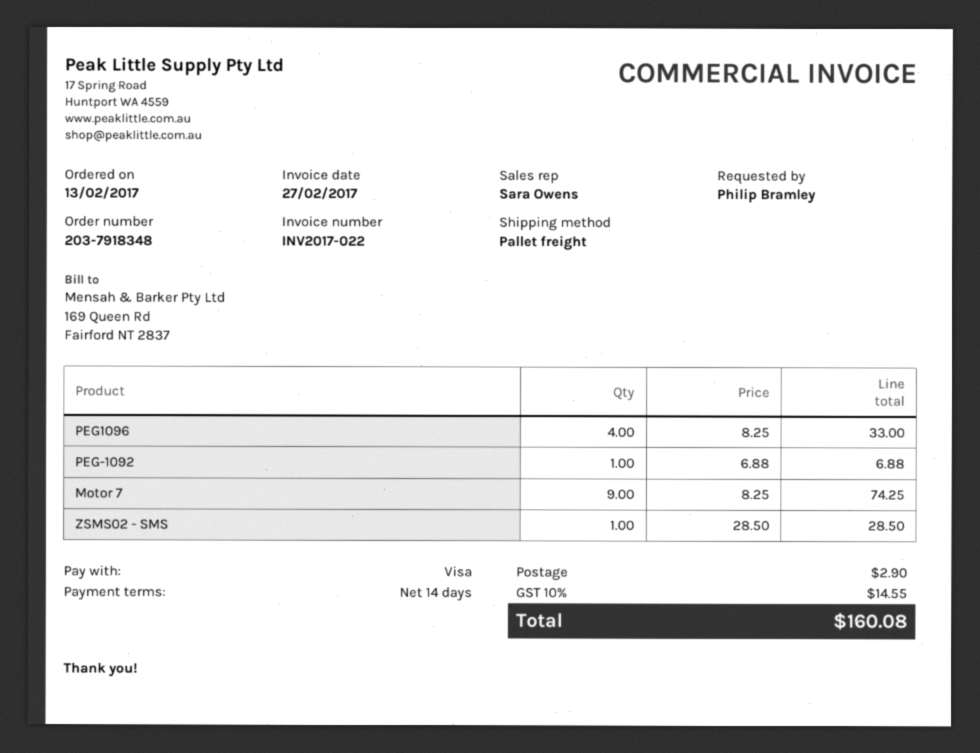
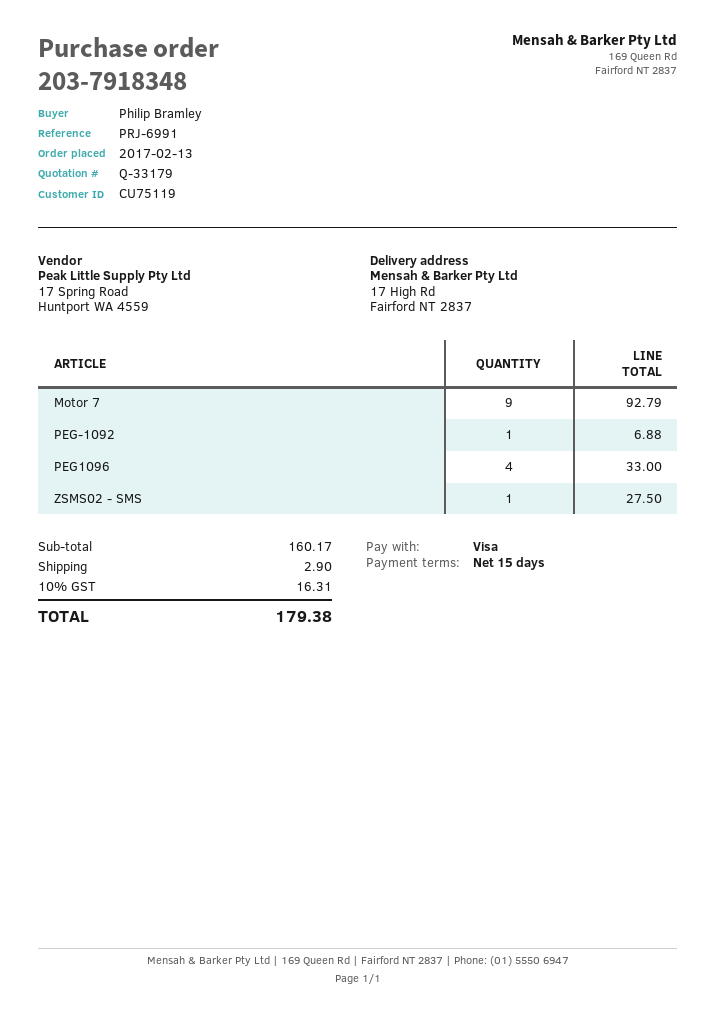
payment terms: 14 days -> 15 days
Motor 7: 9 for 74.25 -> 9 for 92.79
ZSMS02 - SMS: 1 for 28.50 -> 1 for 27.50
tax: 10% = 14.55 -> 10% = 16.31
total: 160.08 -> 179.38

